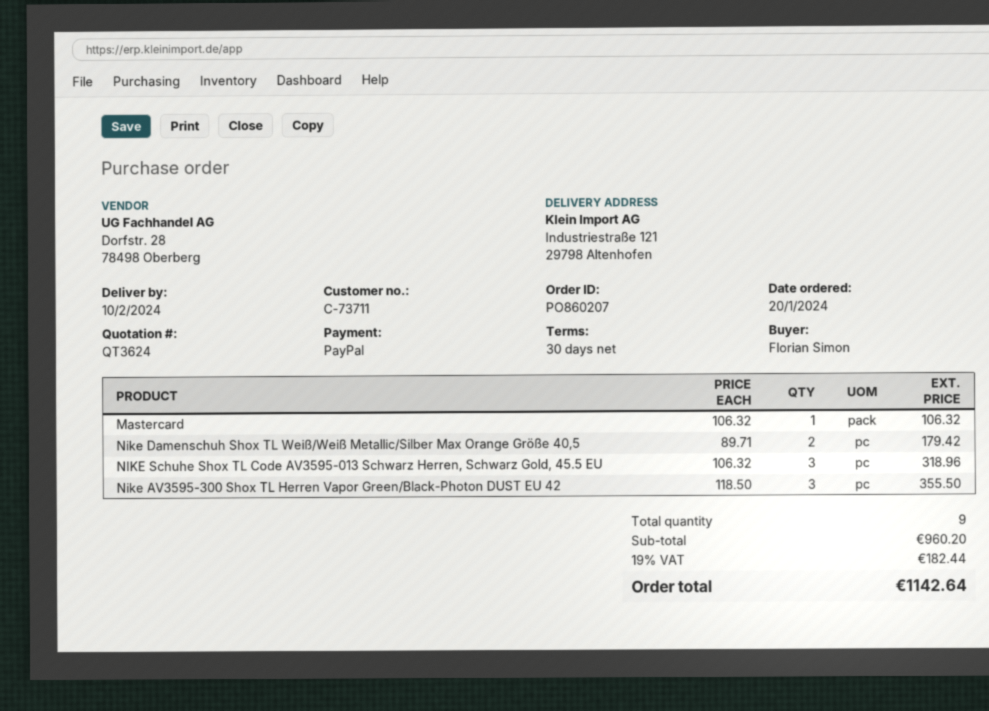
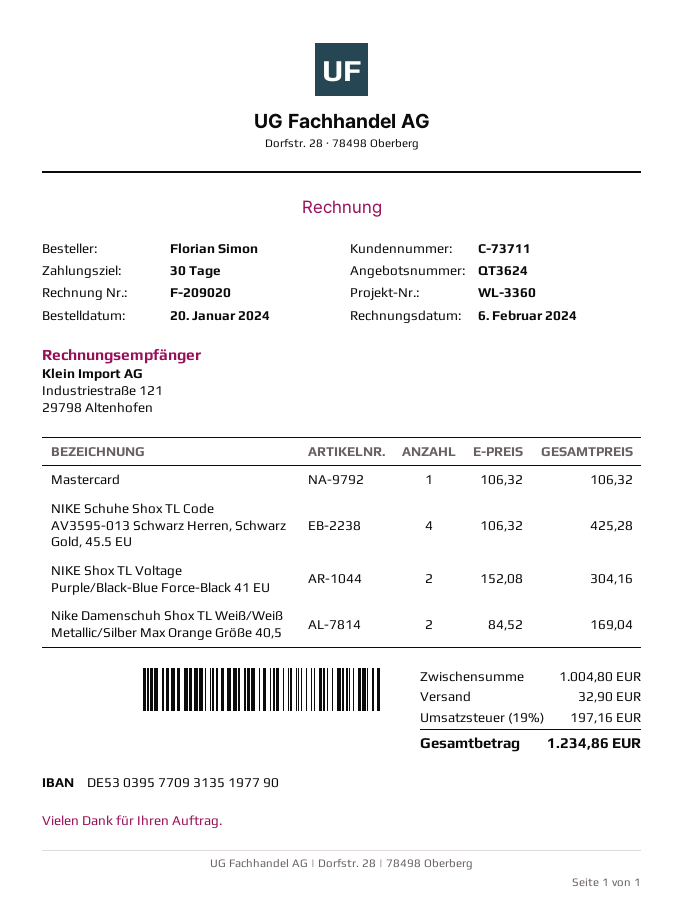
Nike Damenschuh Shox TL Weiß/Weiß Metallic/Silber Max Orange Größe 40,5: 2 x 89.71 = 179.42 -> 2 x 84.52 = 169.04
NIKE Schuhe Shox TL Code AV3595-013 Schwarz Herren, Schwarz Gold, 45.5 EU: 3 x 106.32 = 318.96 -> 4 x 106.32 = 425.28
Nike AV3595-300 Shox TL Herren Vapor Green/Black-Photon DUST EU 42: 3 x 118.50 = 355.50 -> none
NIKE Shox TL Voltage Purple/Black-Blue Force-Black 41 EU: none -> 2 x 152.08 = 304.16
subtotal: 960.20 -> 1004.80
shipping: none -> 32.90
tax: 19% = 182.44 -> 19% = 197.16
total: 1142.64 -> 1234.86

